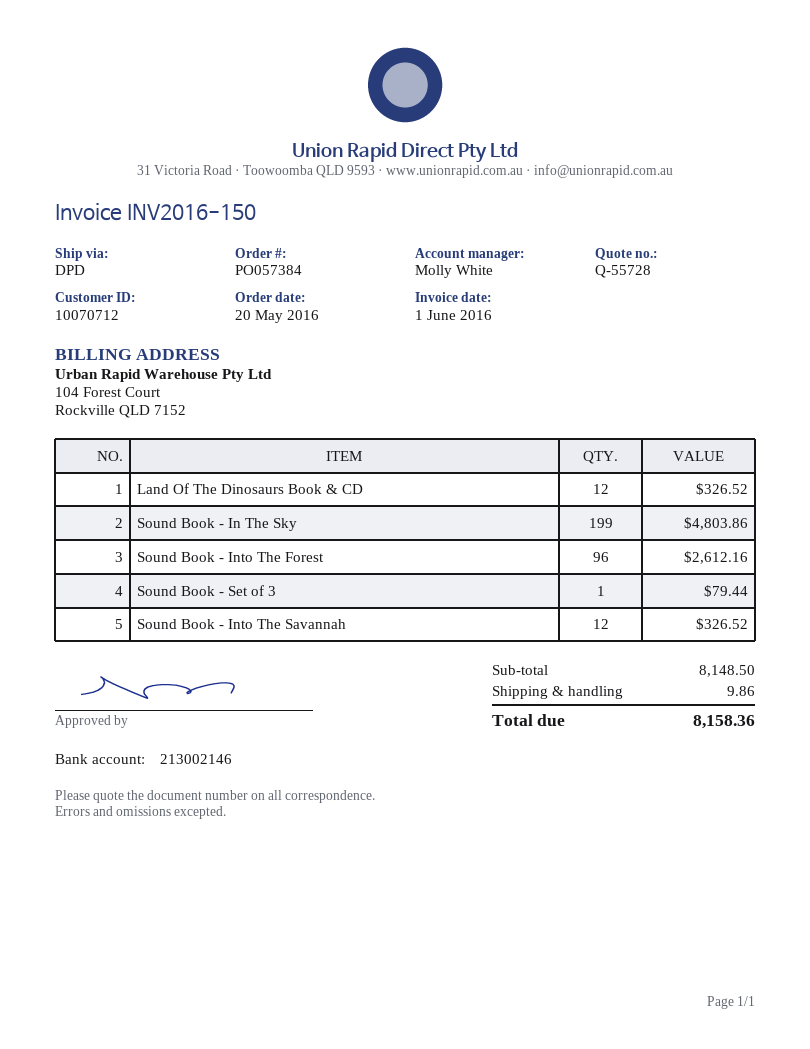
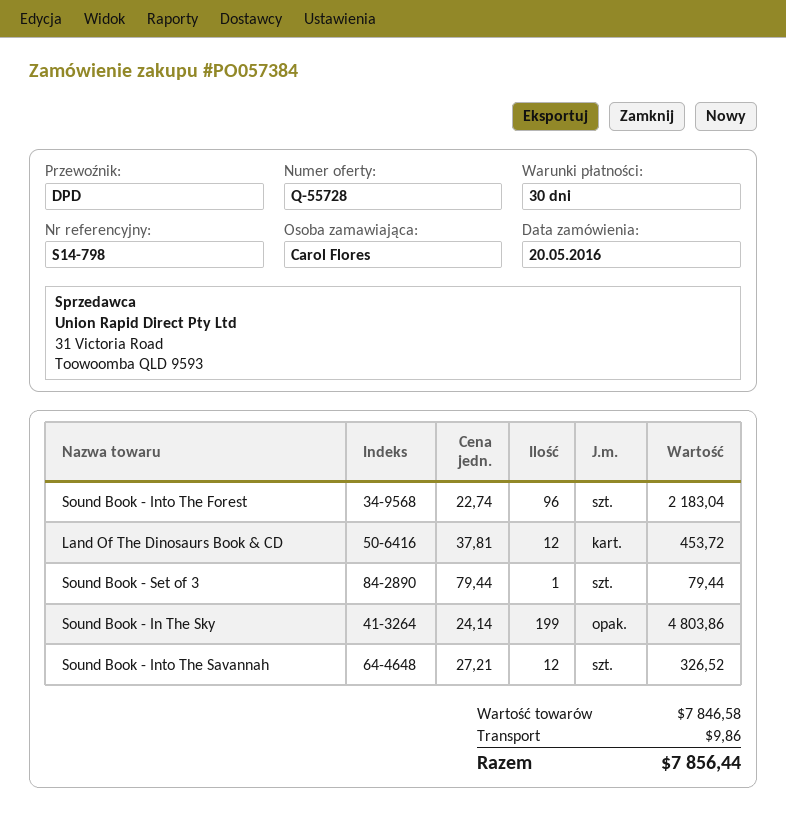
Land Of The Dinosaurs Book & CD: 12 for 326.52 -> 12 for 453.72
Sound Book - Into The Forest: 96 for 2612.16 -> 96 for 2183.04
subtotal: 8148.50 -> 7846.58
total: 8158.36 -> 7856.44

